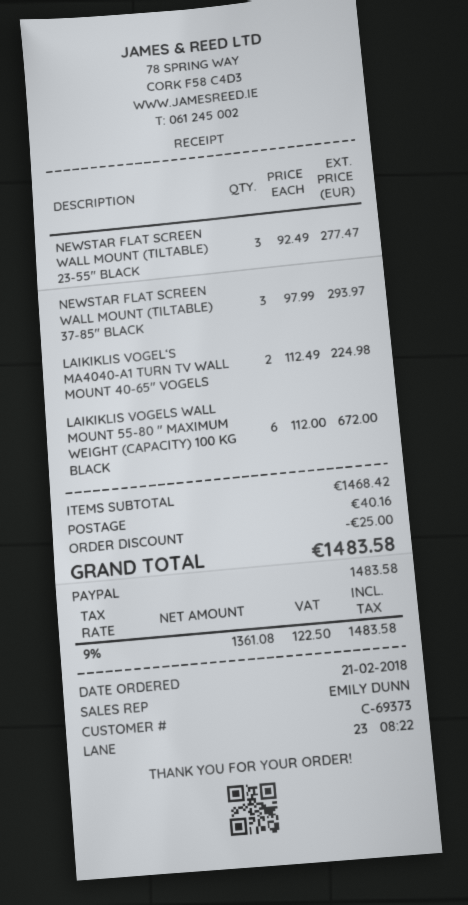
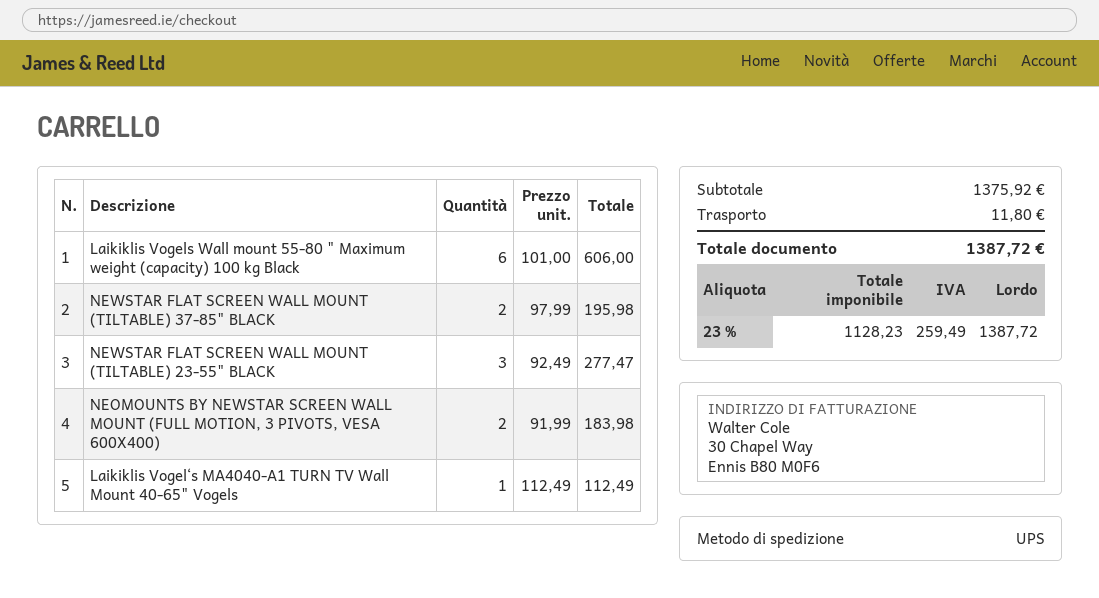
NEWSTAR FLAT SCREEN WALL MOUNT (TILTABLE) 37-85" BLACK: 3 x 97.99 = 293.97 -> 2 x 97.99 = 195.98
LAIKIKLIS VOGEL‘S MA4040-A1 TURN TV WALL MOUNT 40-65" VOGELS: 2 x 112.49 = 224.98 -> 1 x 112.49 = 112.49
LAIKIKLIS VOGELS WALL MOUNT 55-80 " MAXIMUM WEIGHT (CAPACITY) 100 KG BLACK: 6 x 112.00 = 672.00 -> 6 x 101.00 = 606.00
NEOMOUNTS BY NEWSTAR SCREEN WALL MOUNT (FULL MOTION, 3 PIVOTS, VESA 600X400): none -> 2 x 91.99 = 183.98
subtotal: 1468.42 -> 1375.92
discount: 25.00 -> none
shipping: 40.16 -> 11.80
net: 1361.08 -> 1128.23
tax: 9% = 122.50 -> 23% = 259.49
total: 1483.58 -> 1387.72

